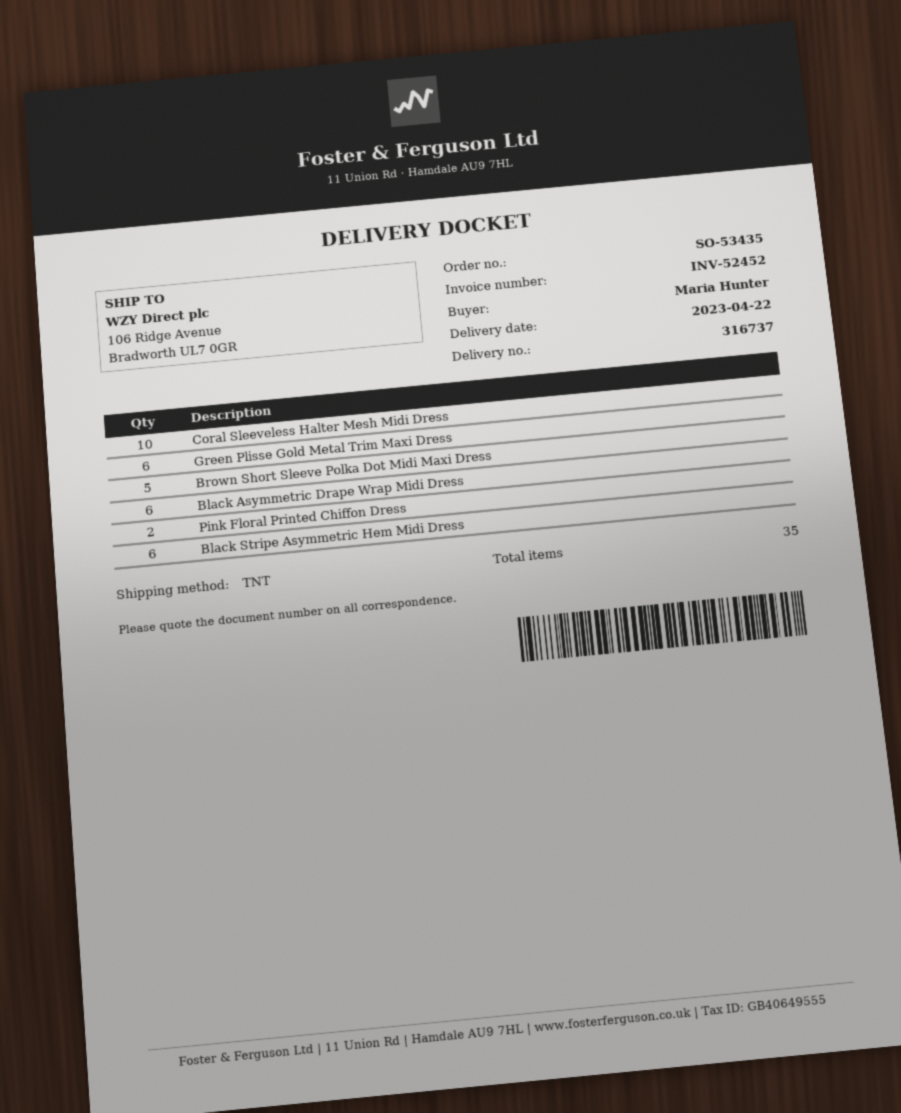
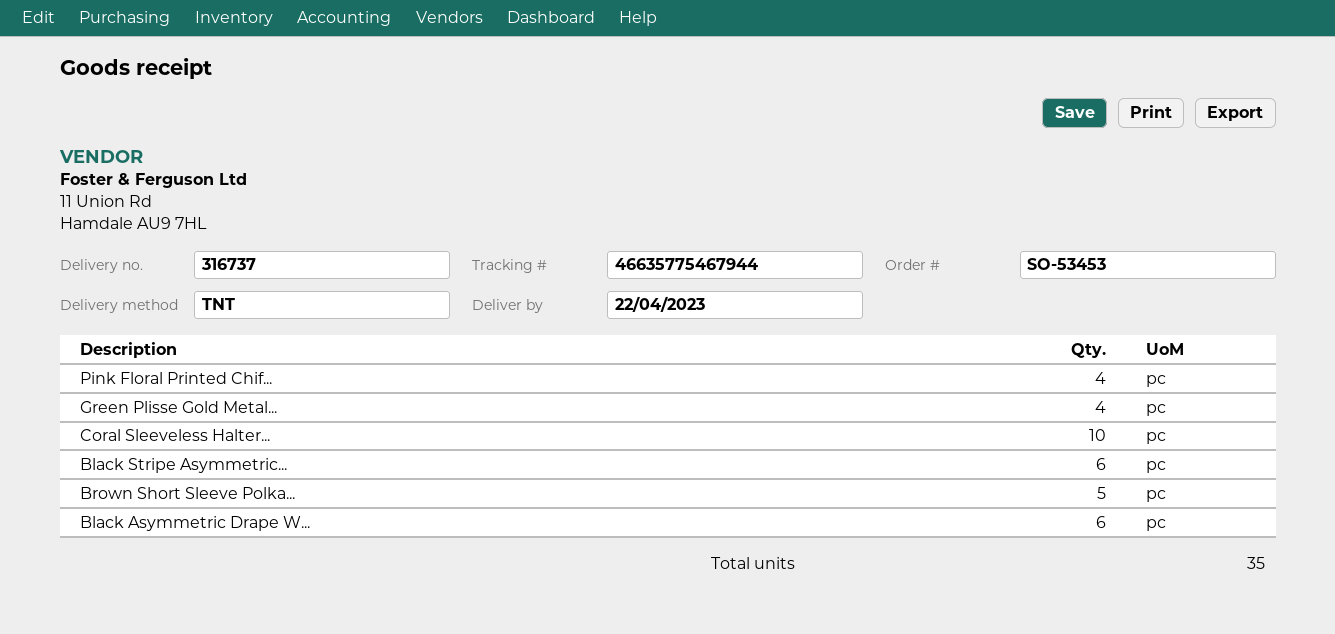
order number: SO-53435 -> SO-53453
Green Plisse Gold Metal Trim Maxi Dress: 6 -> 4
Pink Floral Printed Chiffon Dress: 2 -> 4

